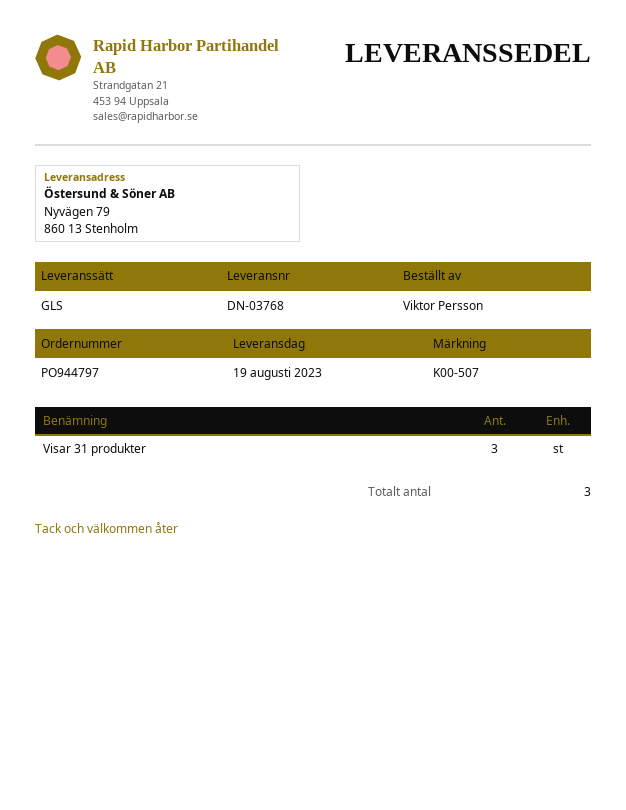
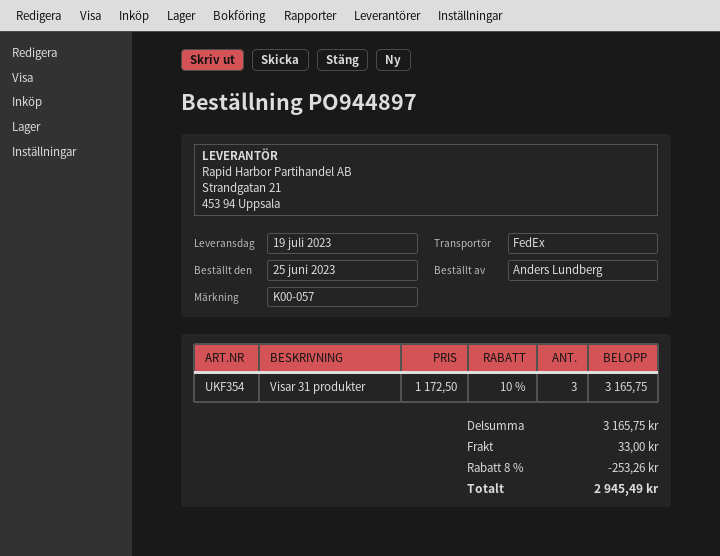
order number: PO944797 -> PO944897
delivery date: 2023-08-19 -> 2023-07-19
reference: K00-507 -> K00-057
ordered by: Viktor Persson -> Anders Lundberg
shipping method: GLS -> FedEx

